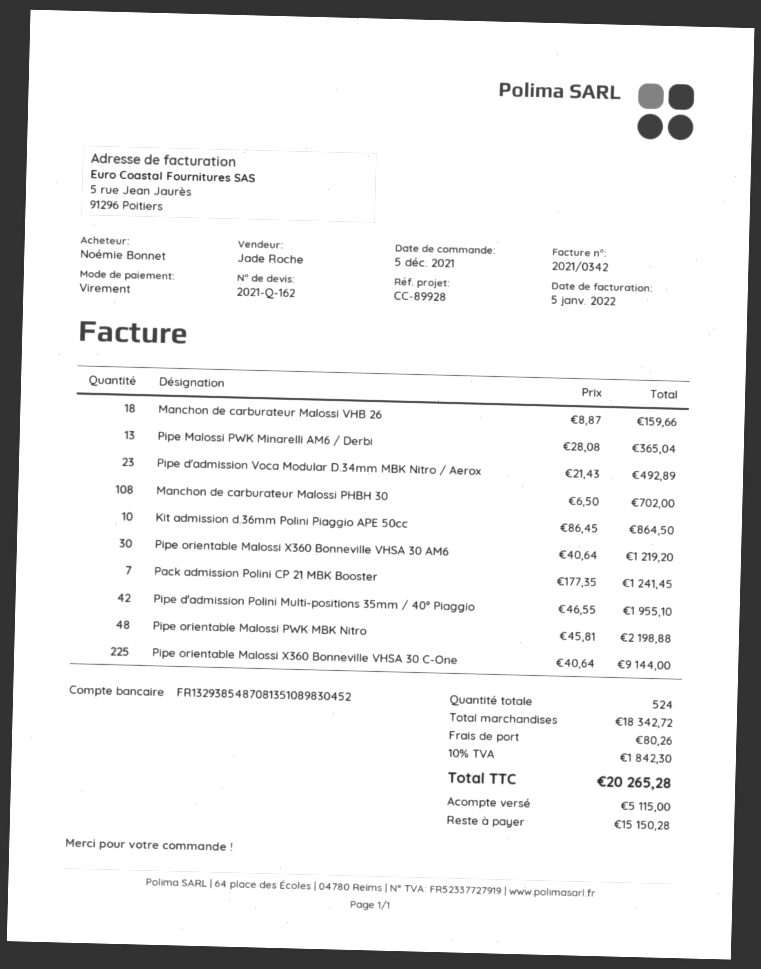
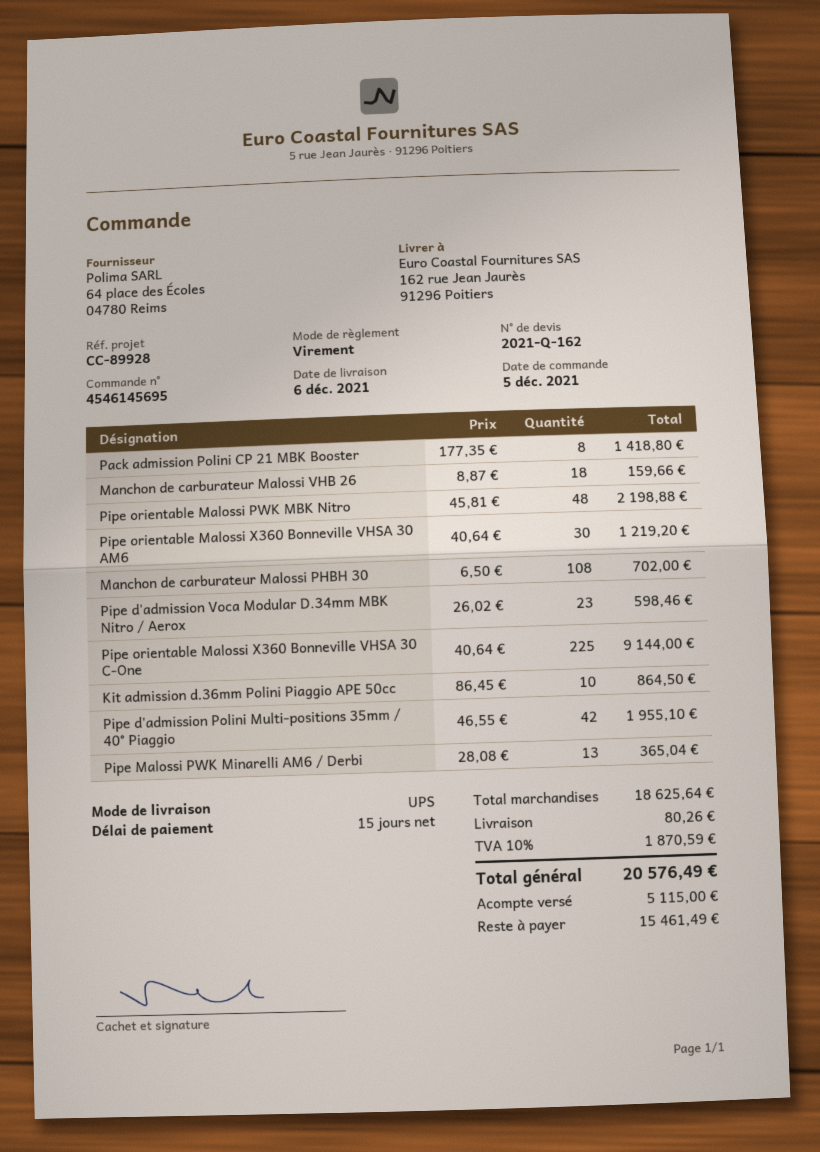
Pipe d'admission Voca Modular D.34mm MBK Nitro / Aerox: 23 x 21.43 = 492.89 -> 23 x 26.02 = 598.46
Pack admission Polini CP 21 MBK Booster: 7 x 177.35 = 1241.45 -> 8 x 177.35 = 1418.80
subtotal: 18342.72 -> 18625.64
tax: 10% = 1842.30 -> 10% = 1870.59
total: 20265.28 -> 20576.49
balance: 15150.28 -> 15461.49

